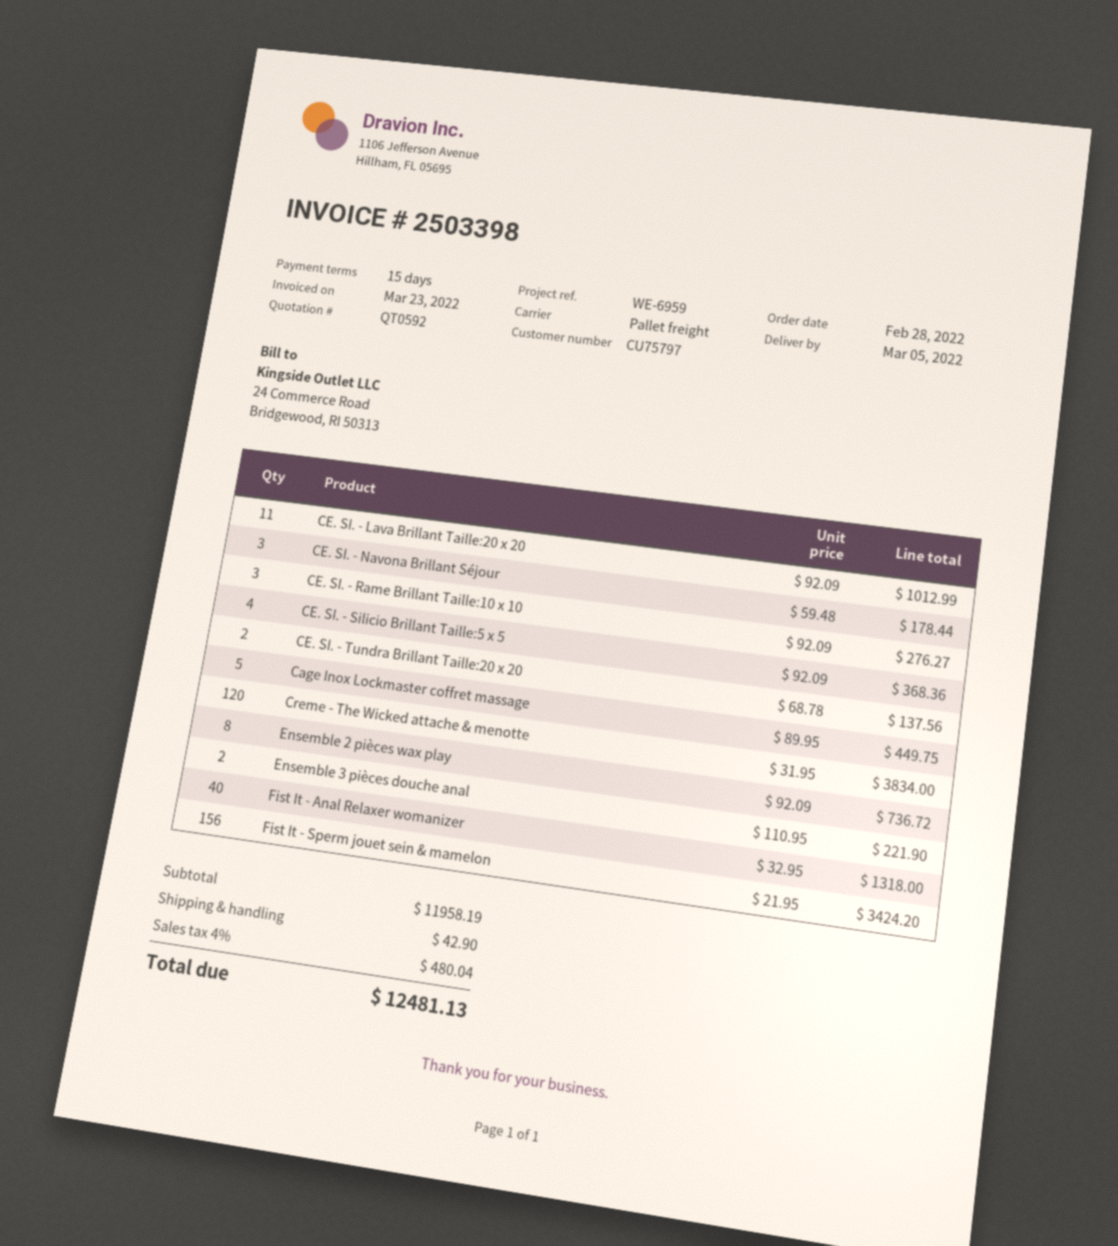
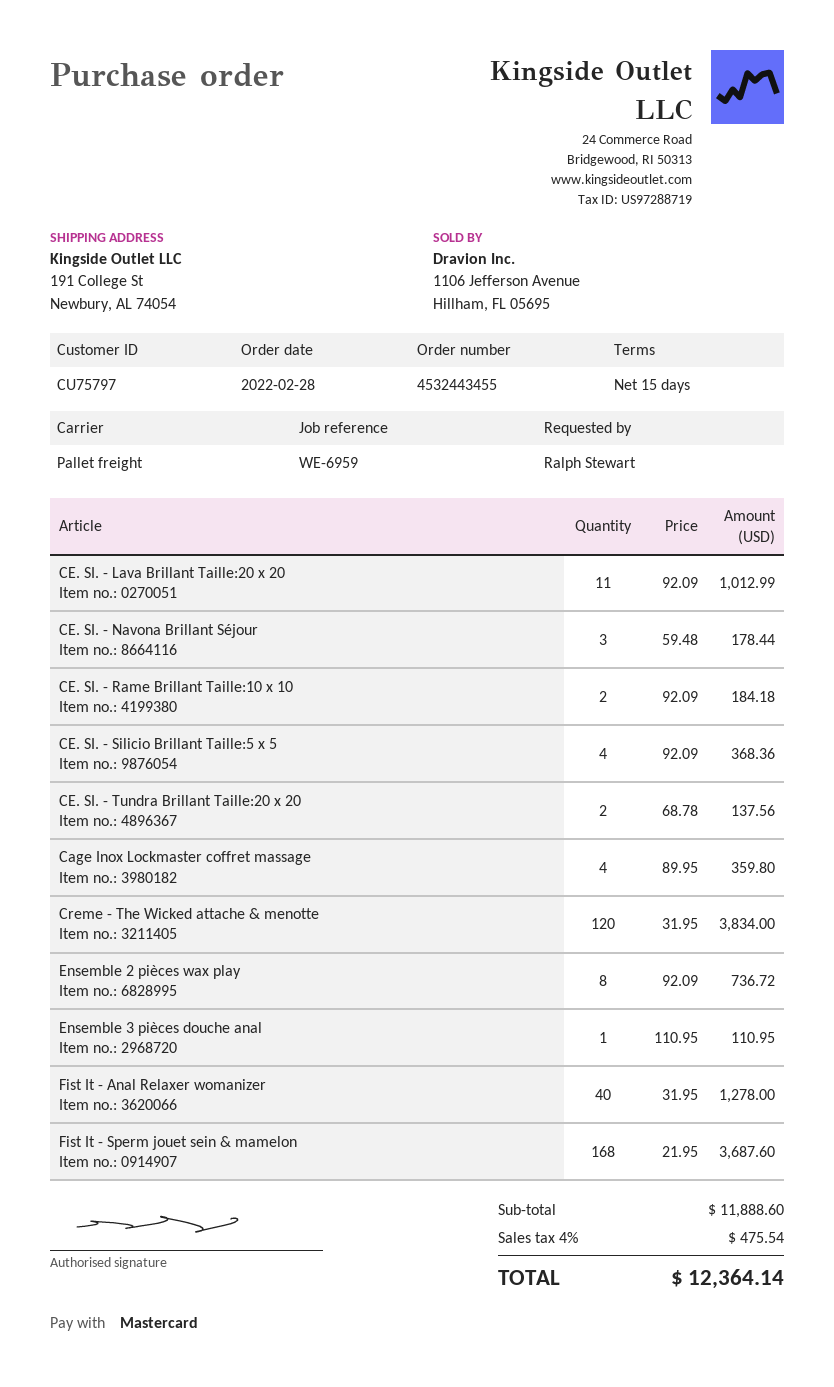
CE. SI. - Rame Brillant Taille:10 x 10: 3 x 92.09 = 276.27 -> 2 x 92.09 = 184.18
Cage Inox Lockmaster coffret massage: 5 x 89.95 = 449.75 -> 4 x 89.95 = 359.80
Ensemble 3 pièces douche anal: 2 x 110.95 = 221.90 -> 1 x 110.95 = 110.95
Fist It - Anal Relaxer womanizer: 40 x 32.95 = 1318.00 -> 40 x 31.95 = 1278.00
Fist It - Sperm jouet sein & mamelon: 156 x 21.95 = 3424.20 -> 168 x 21.95 = 3687.60
subtotal: 11958.19 -> 11888.60
shipping: 42.90 -> none
tax: 4% = 480.04 -> 4% = 475.54
total: 12481.13 -> 12364.14

